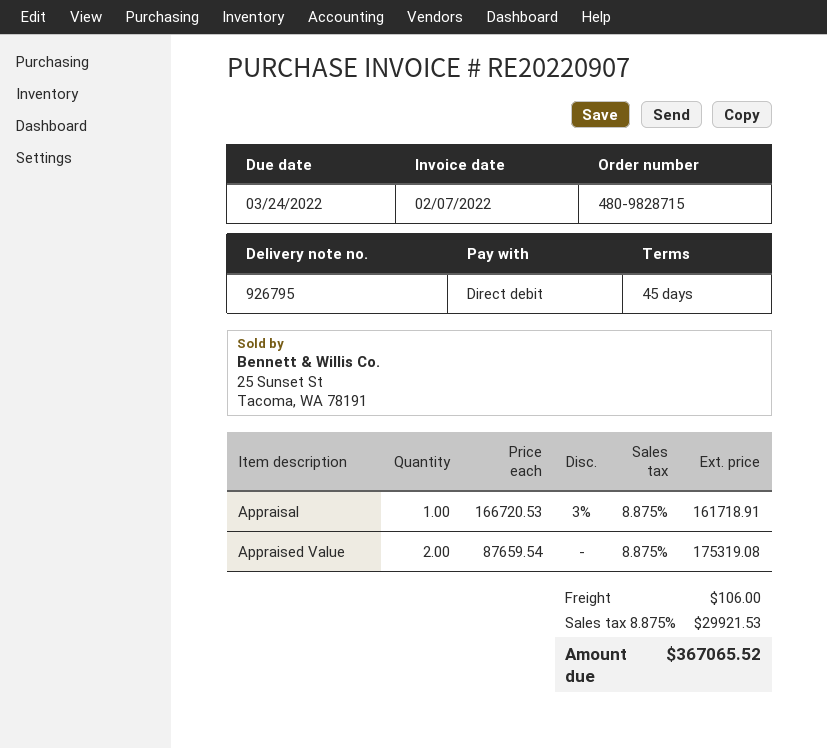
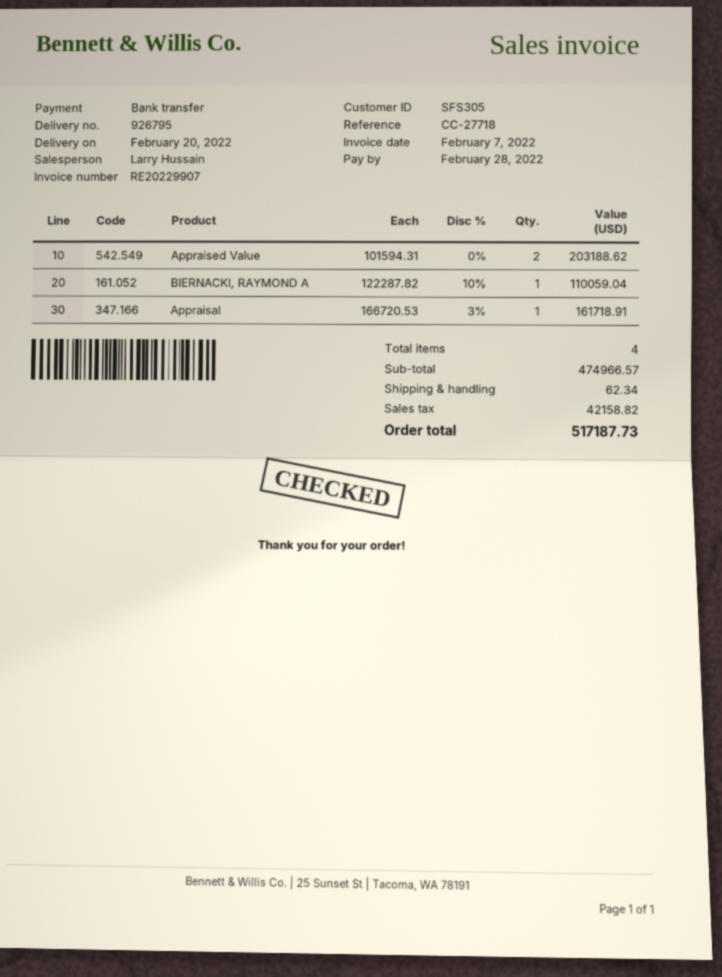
invoice number: RE20220907 -> RE20229907
due date: 2022-03-24 -> 2022-02-28
payment method: direct debit -> bank transfer
Appraised Value: 2 x 87659.54 = 175319.08 -> 2 x 101594.31 = 203188.62
BIERNACKI, RAYMOND A: none -> 1 x 122287.82 - 10% = 110059.04
shipping: 106.00 -> 62.34
tax: 29921.53 -> 42158.82
total: 367065.52 -> 517187.73

